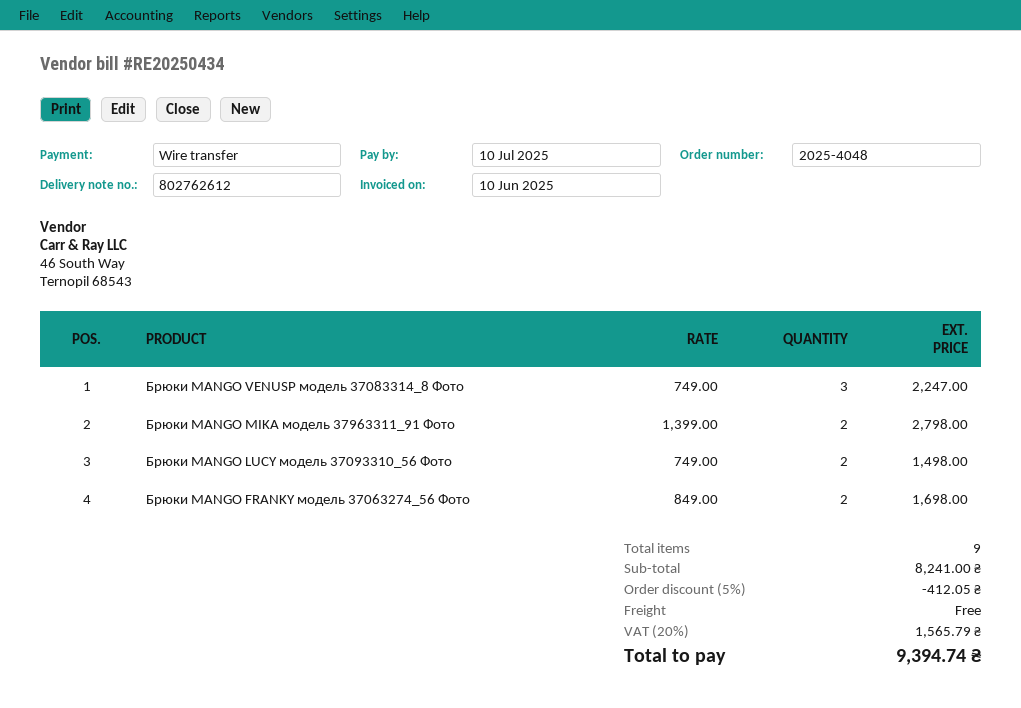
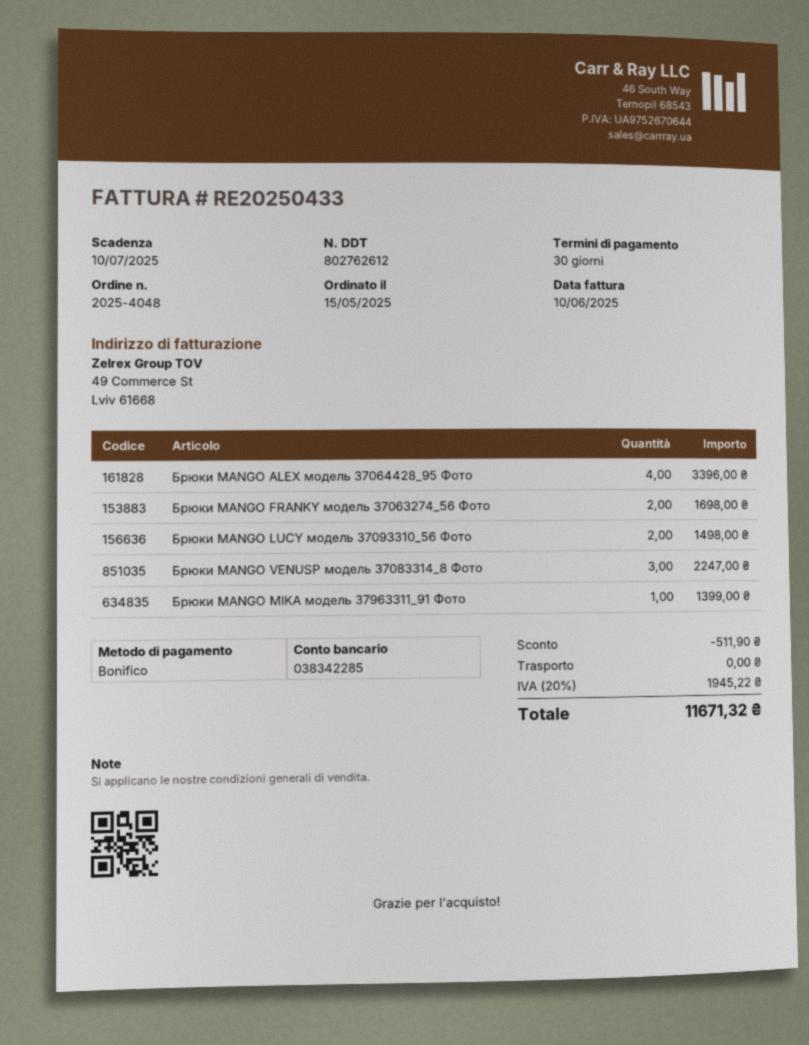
invoice number: RE20250434 -> RE20250433
Брюки MANGO MIKA модель 37963311_91 Фото: 2 for 2798.00 -> 1 for 1399.00
Брюки MANGO ALEX модель 37064428_95 Фото: none -> 4 for 3396.00
discount: 412.05 -> 511.90
tax: 20% = 1565.79 -> 20% = 1945.22
total: 9394.74 -> 11671.32

